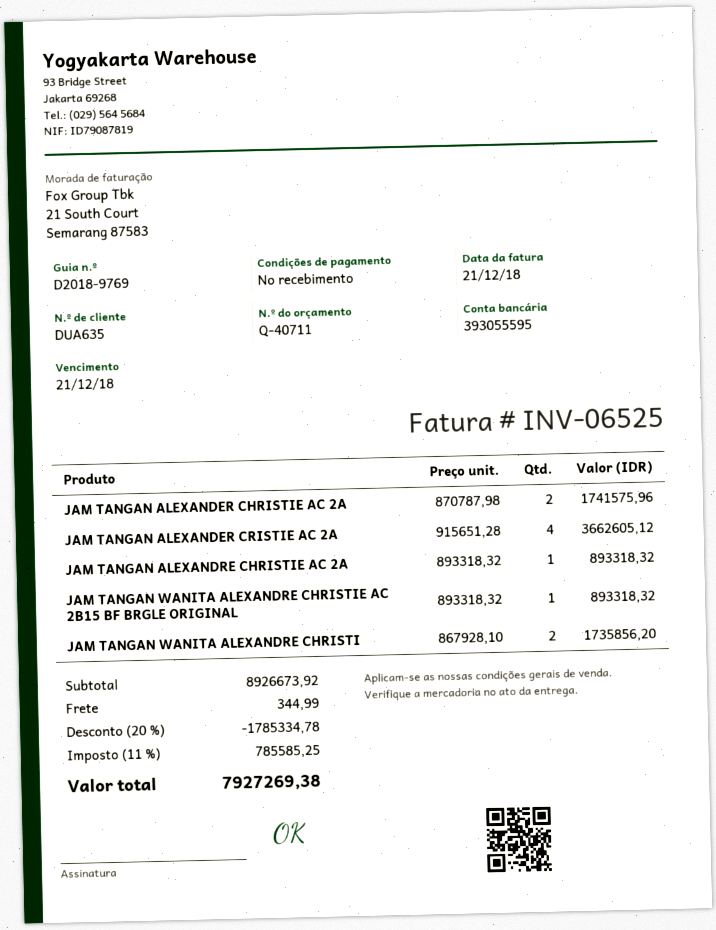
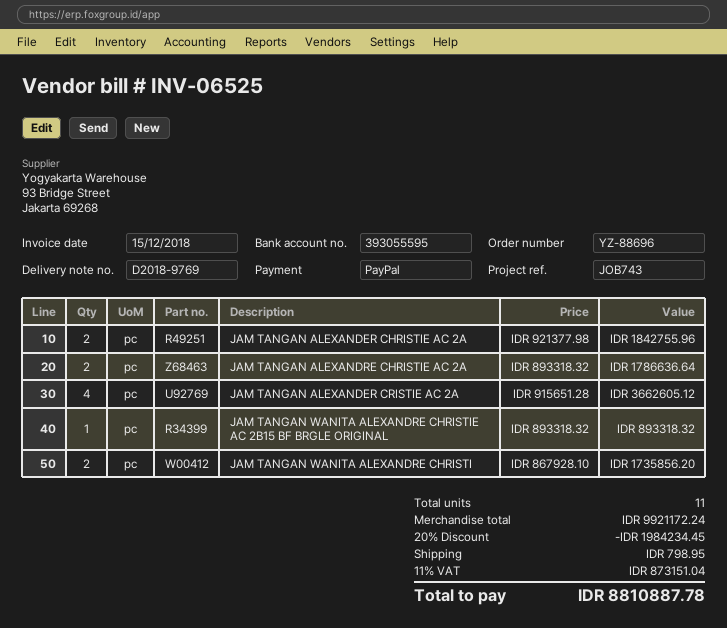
invoice date: 2018-12-21 -> 2018-12-15
JAM TANGAN ALEXANDER CHRISTIE AC 2A: 2 x 870787.98 = 1741575.96 -> 2 x 921377.98 = 1842755.96
JAM TANGAN ALEXANDRE CHRISTIE AC 2A: 1 x 893318.32 = 893318.32 -> 2 x 893318.32 = 1786636.64
subtotal: 8926673.92 -> 9921172.24
discount: 20% = 1785334.78 -> 20% = 1984234.45
shipping: 344.99 -> 798.95
tax: 11% = 785585.25 -> 11% = 873151.04
total: 7927269.38 -> 8810887.78

